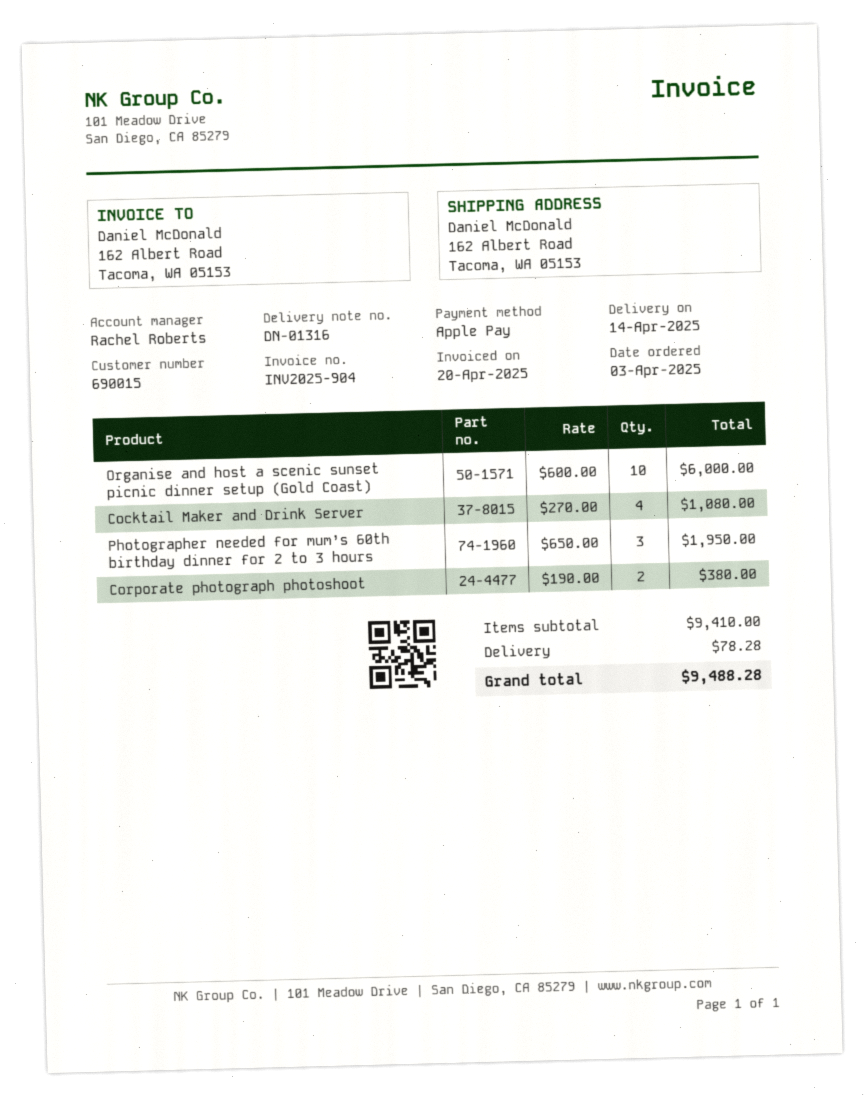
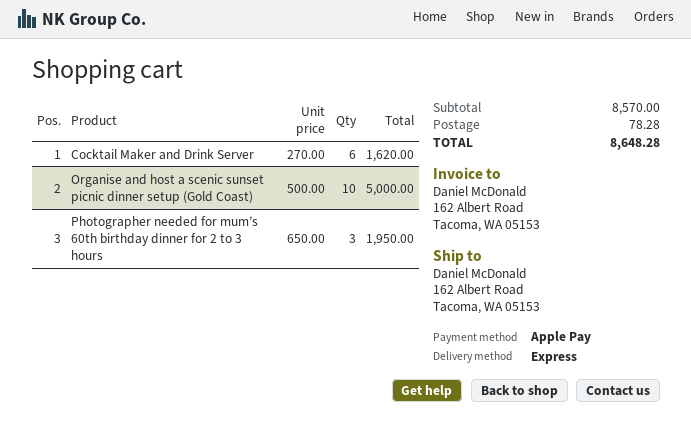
Organise and host a scenic sunset picnic dinner setup (Gold Coast): 10 x 600.00 = 6000.00 -> 10 x 500.00 = 5000.00
Cocktail Maker and Drink Server: 4 x 270.00 = 1080.00 -> 6 x 270.00 = 1620.00
Corporate photograph photoshoot: 2 x 190.00 = 380.00 -> none
subtotal: 9410.00 -> 8570.00
total: 9488.28 -> 8648.28

